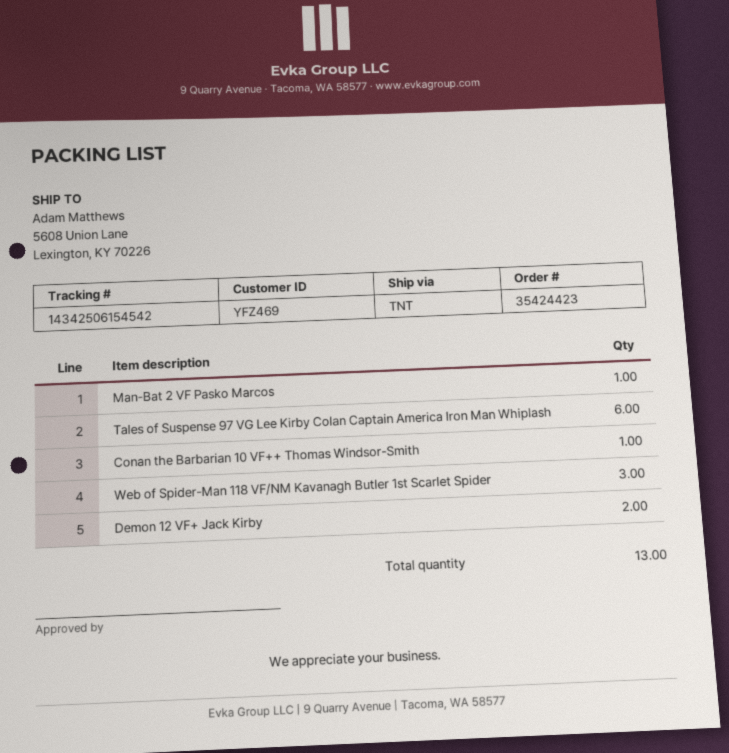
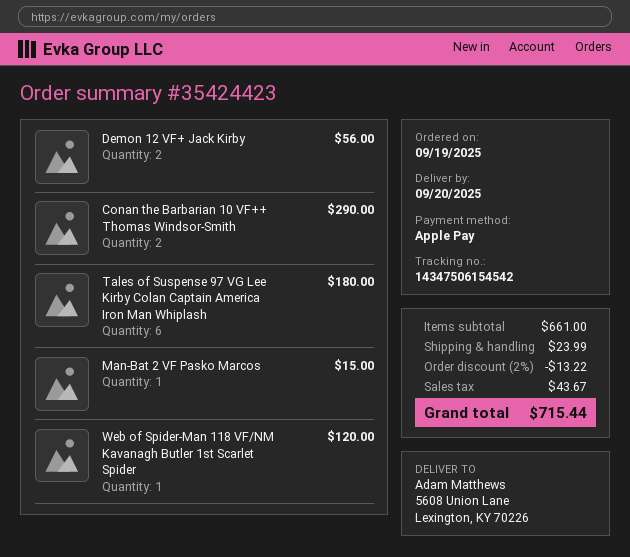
tracking number: 14342506154542 -> 14347506154542
Conan the Barbarian 10 VF++ Thomas Windsor-Smith: 1 -> 2
Web of Spider-Man 118 VF/NM Kavanagh Butler 1st Scarlet Spider: 3 -> 1

